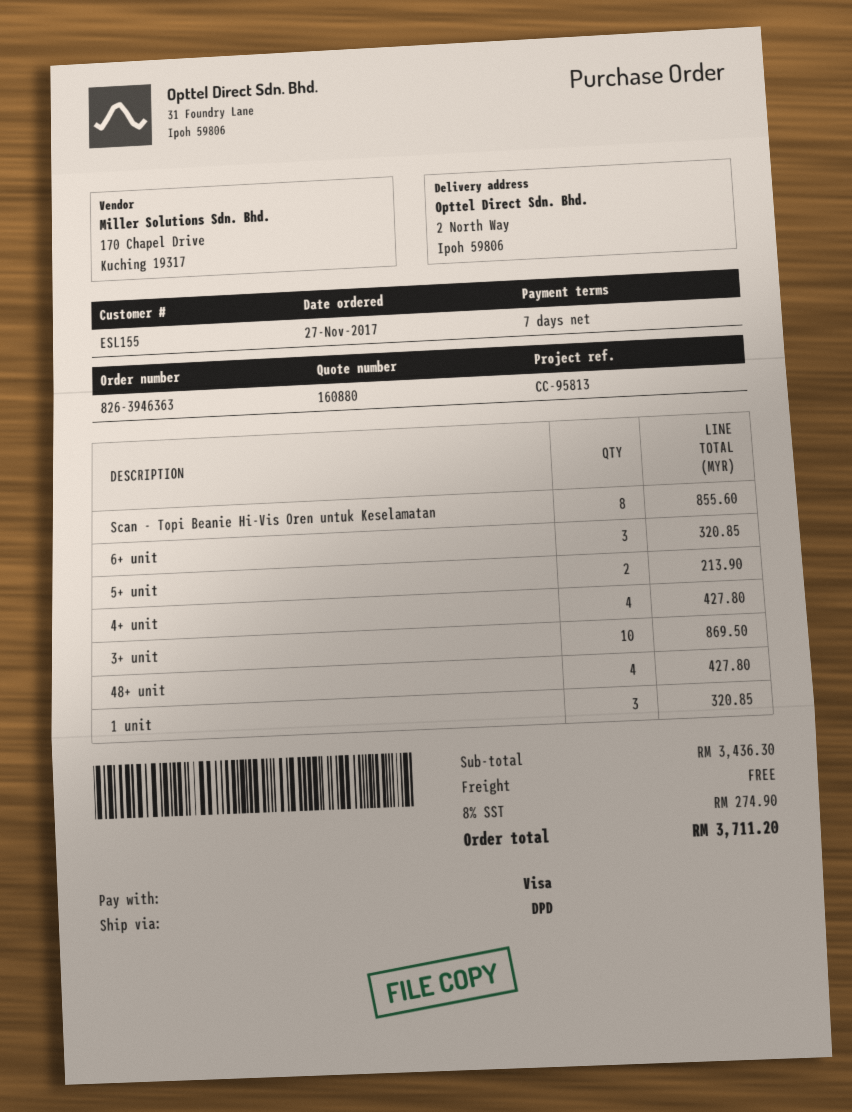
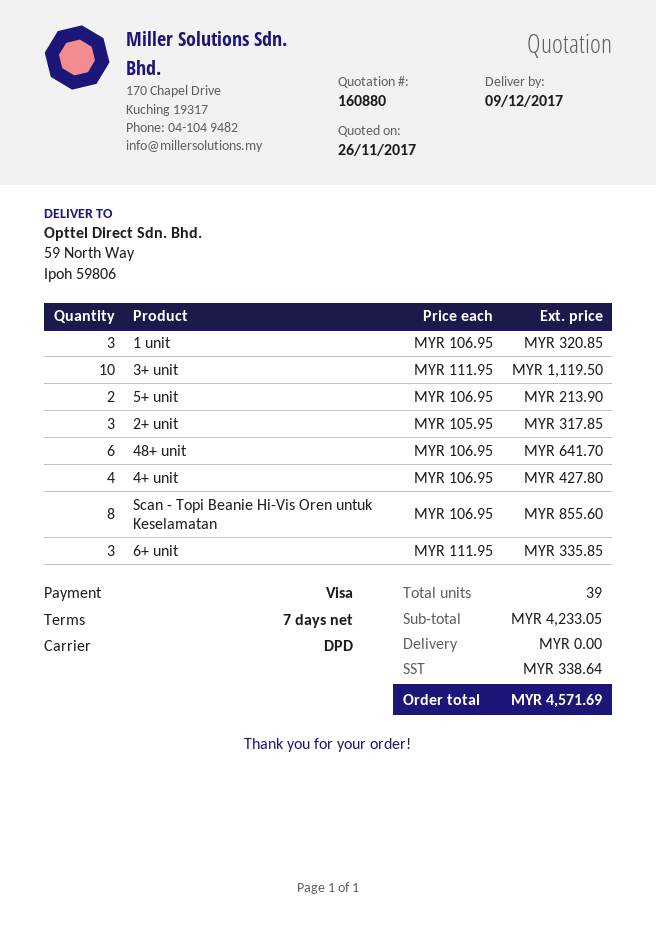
ship to: 2 North Way, Ipoh 59806 -> 59 North Way, Ipoh 59806
6+ unit: 3 for 320.85 -> 3 for 335.85
3+ unit: 10 for 869.50 -> 10 for 1119.50
48+ unit: 4 for 427.80 -> 6 for 641.70
2+ unit: none -> 3 for 317.85
subtotal: 3436.30 -> 4233.05
tax: 274.90 -> 338.64
total: 3711.20 -> 4571.69

